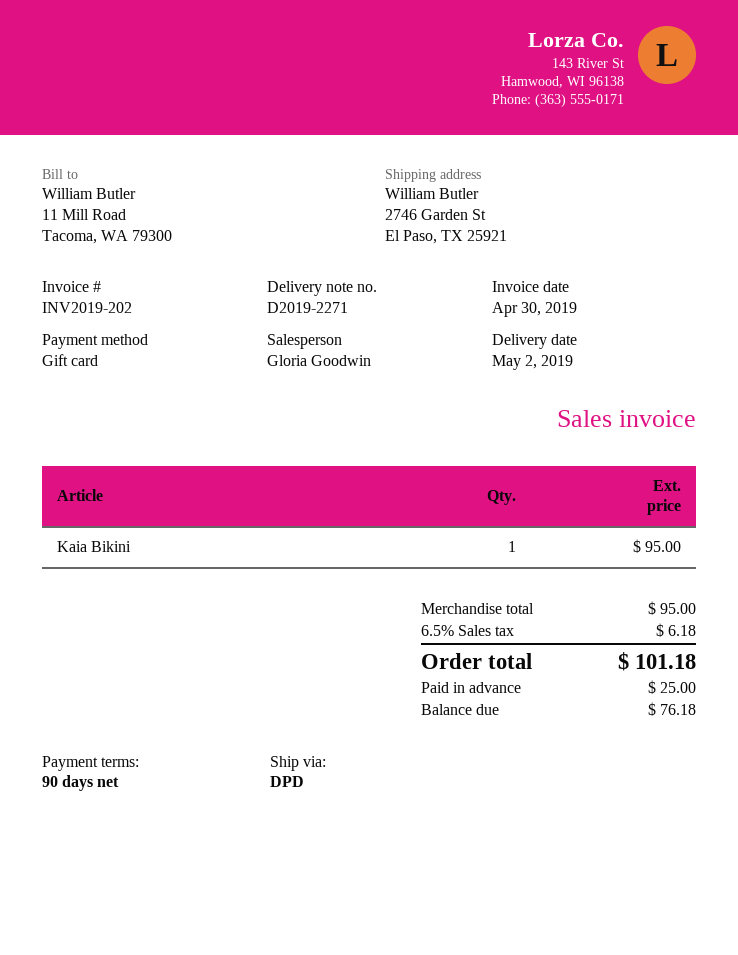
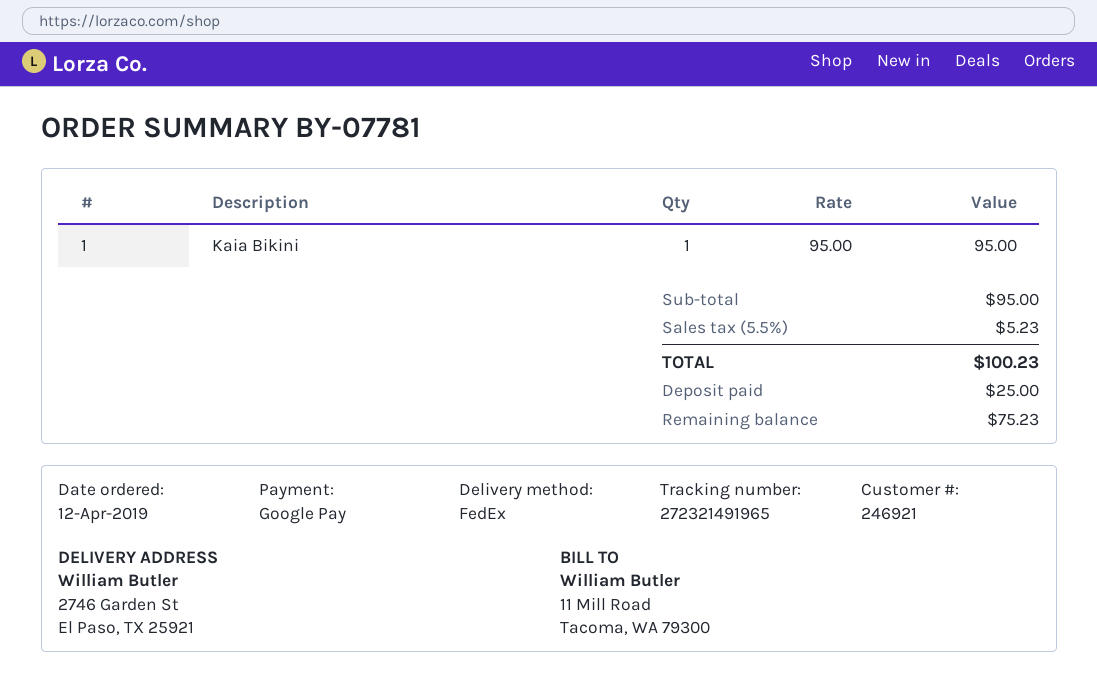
payment method: gift card -> Google Pay
shipping method: DPD -> FedEx
tax: 6.5% = 6.18 -> 5.5% = 5.23
total: 101.18 -> 100.23
balance: 76.18 -> 75.23

